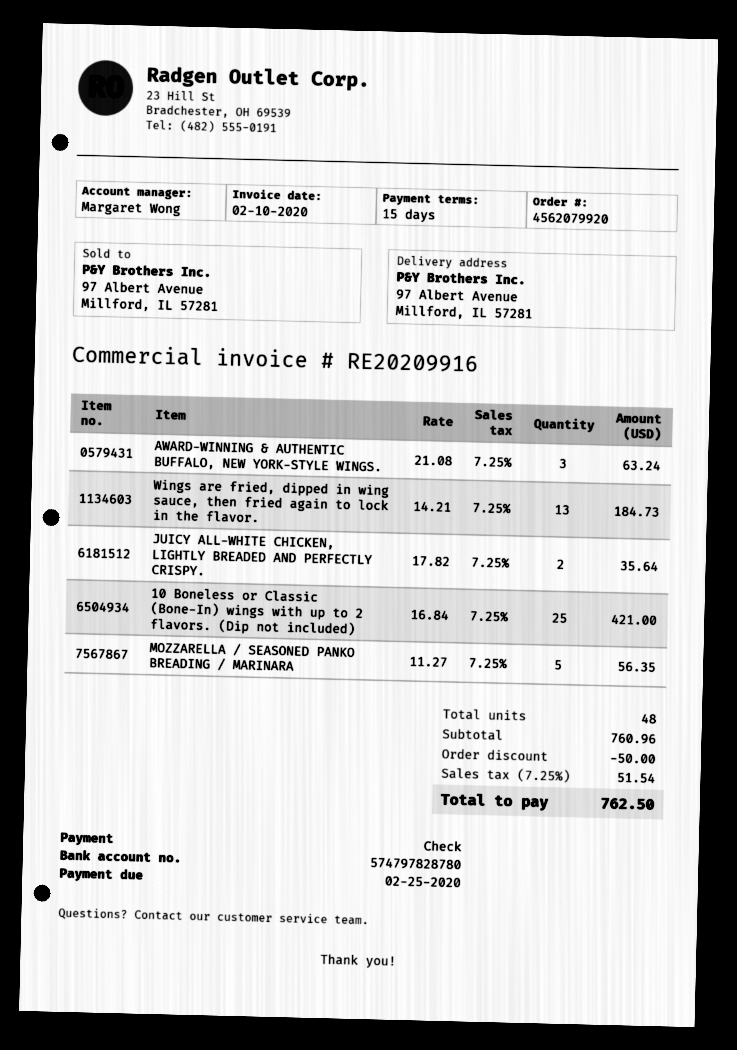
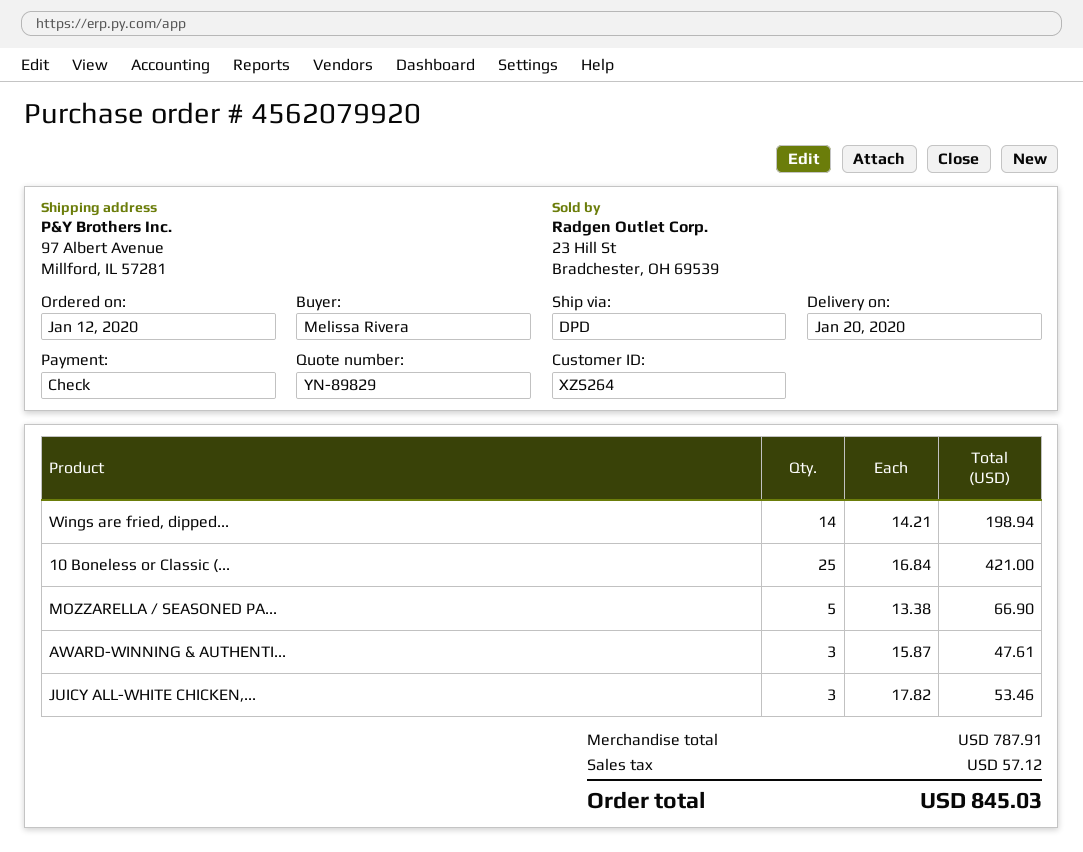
AWARD-WINNING & AUTHENTIC BUFFALO, NEW YORK-STYLE WINGS.: 3 x 21.08 = 63.24 -> 3 x 15.87 = 47.61
Wings are fried, dipped in wing sauce, then fried again to lock in the flavor.: 13 x 14.21 = 184.73 -> 14 x 14.21 = 198.94
JUICY ALL-WHITE CHICKEN, LIGHTLY BREADED AND PERFECTLY CRISPY.: 2 x 17.82 = 35.64 -> 3 x 17.82 = 53.46
MOZZARELLA / SEASONED PANKO BREADING / MARINARA: 5 x 11.27 = 56.35 -> 5 x 13.38 = 66.90
subtotal: 760.96 -> 787.91
discount: 50.00 -> none
tax: 51.54 -> 57.12
total: 762.50 -> 845.03

